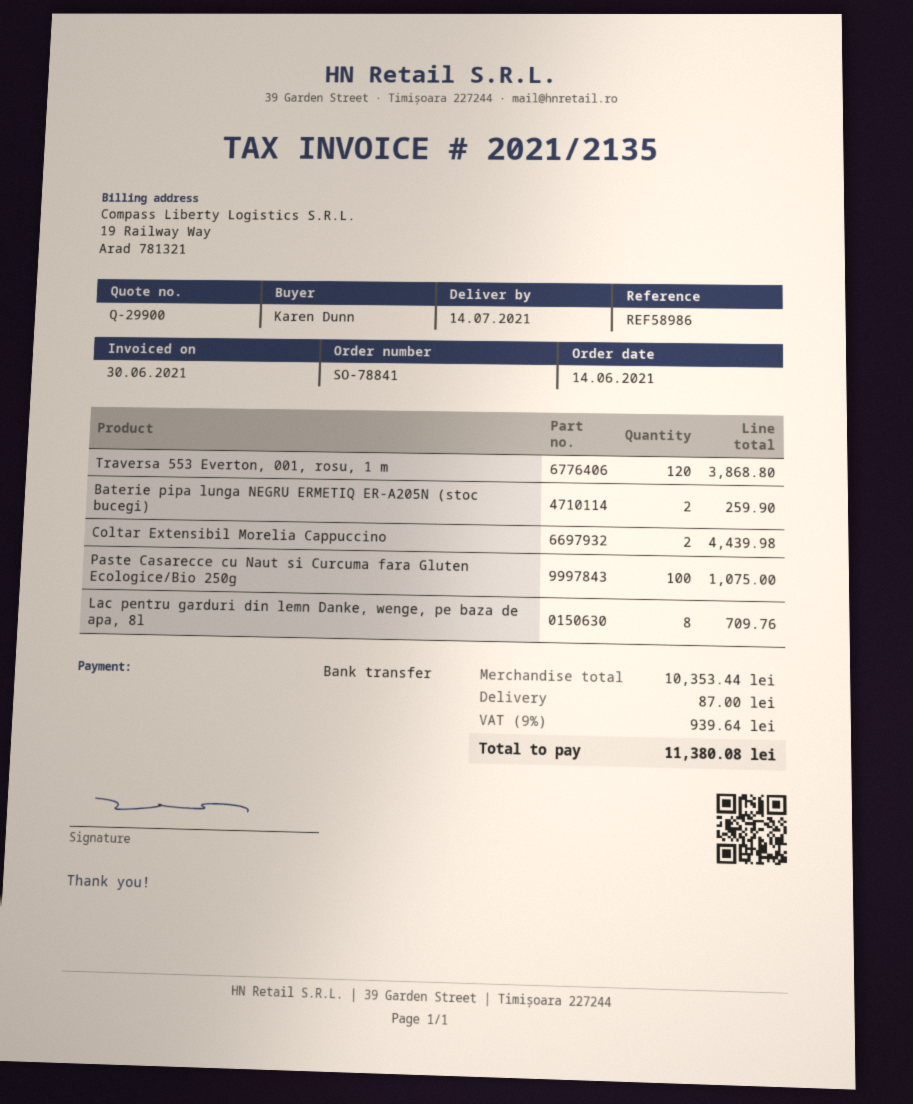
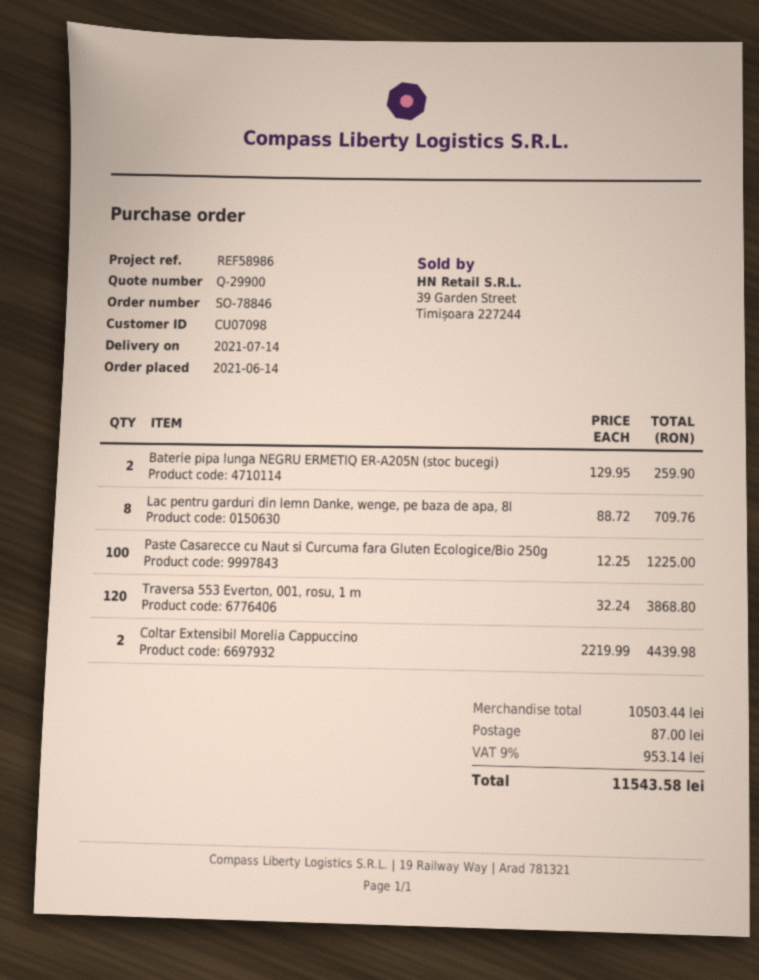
order number: SO-78841 -> SO-78846
Paste Casarecce cu Naut si Curcuma fara Gluten Ecologice/Bio 250g: 100 for 1075.00 -> 100 for 1225.00
subtotal: 10353.44 -> 10503.44
tax: 9% = 939.64 -> 9% = 953.14
total: 11380.08 -> 11543.58

